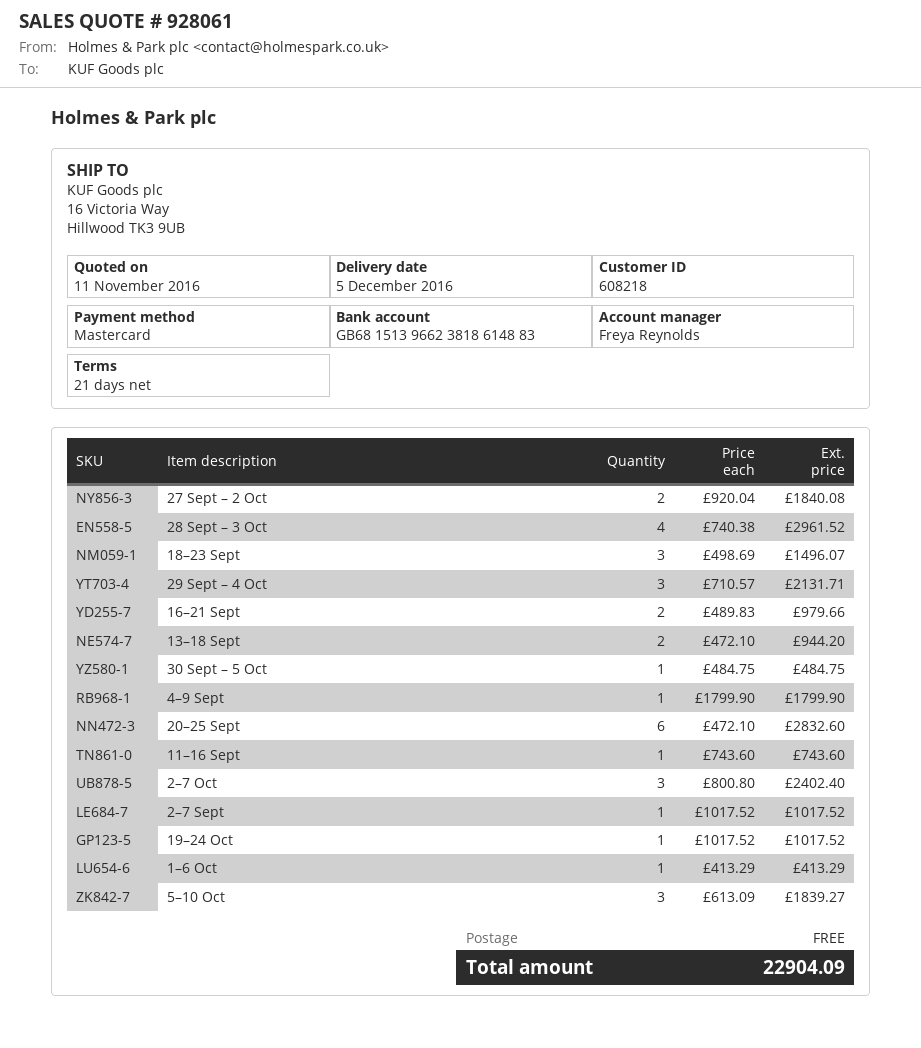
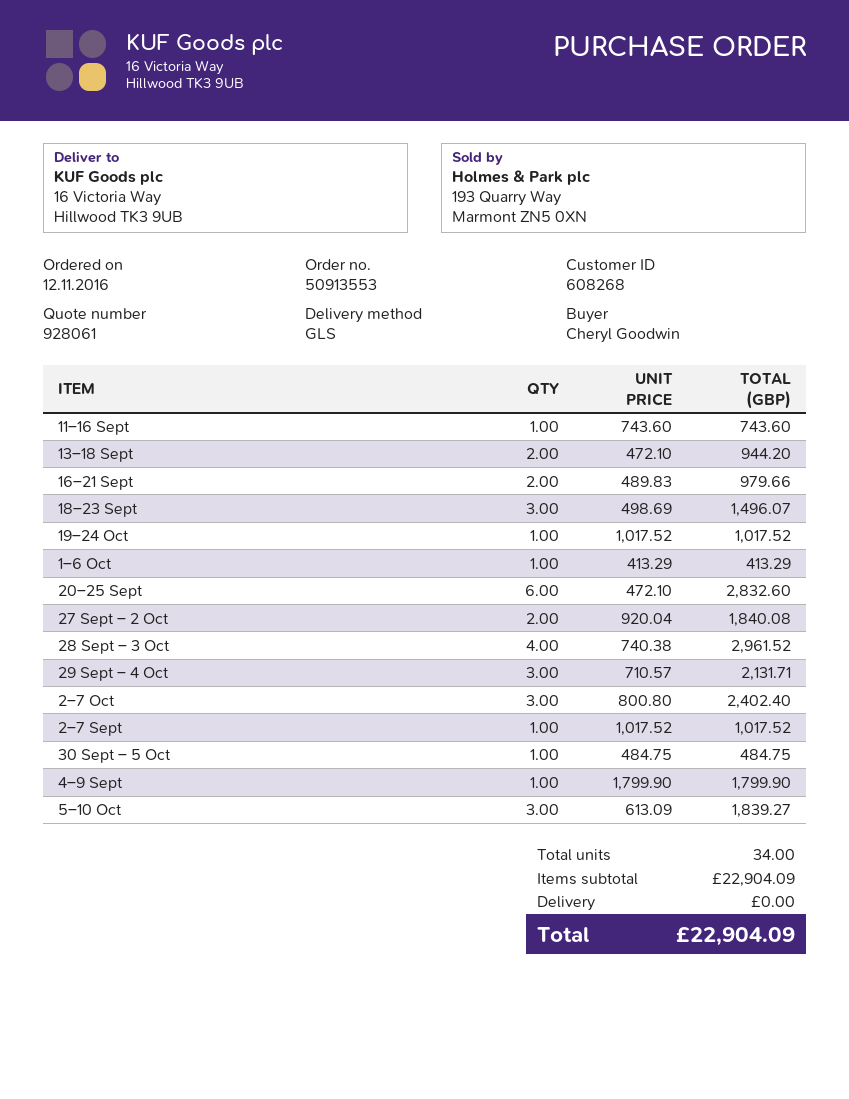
customer number: 608218 -> 608268

